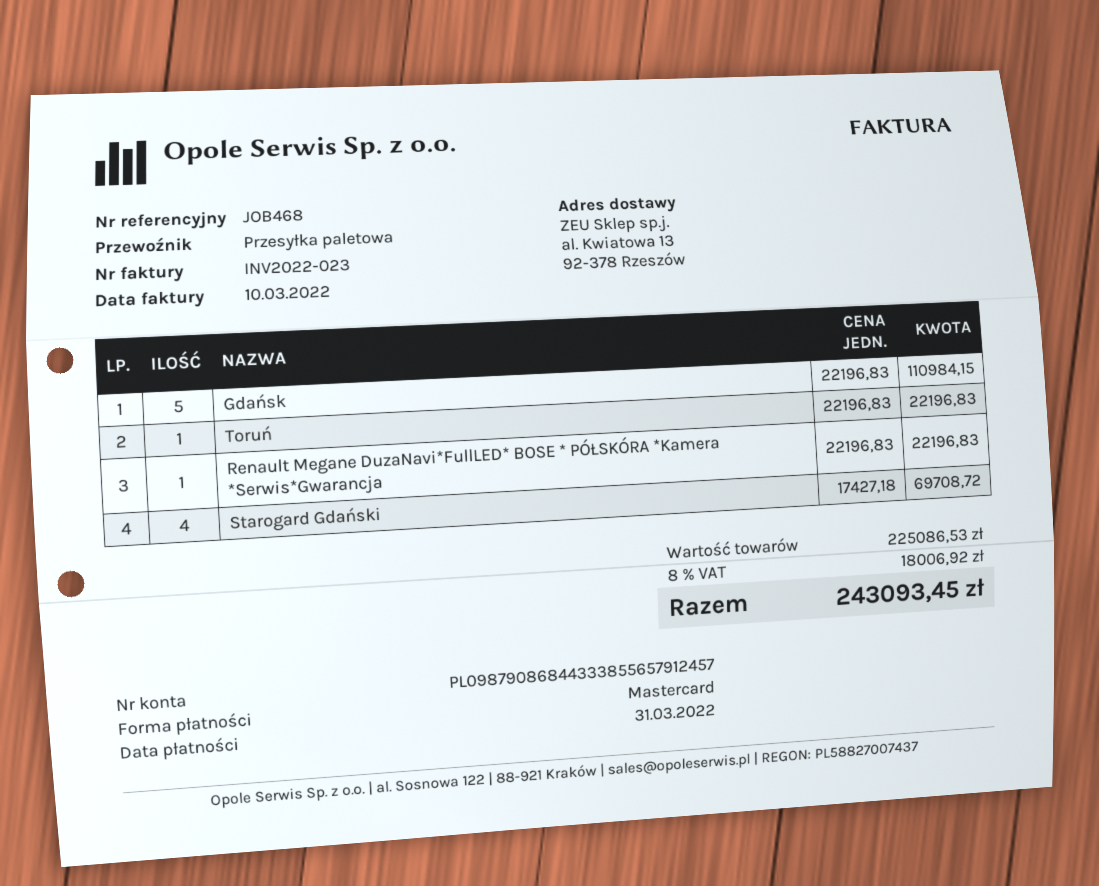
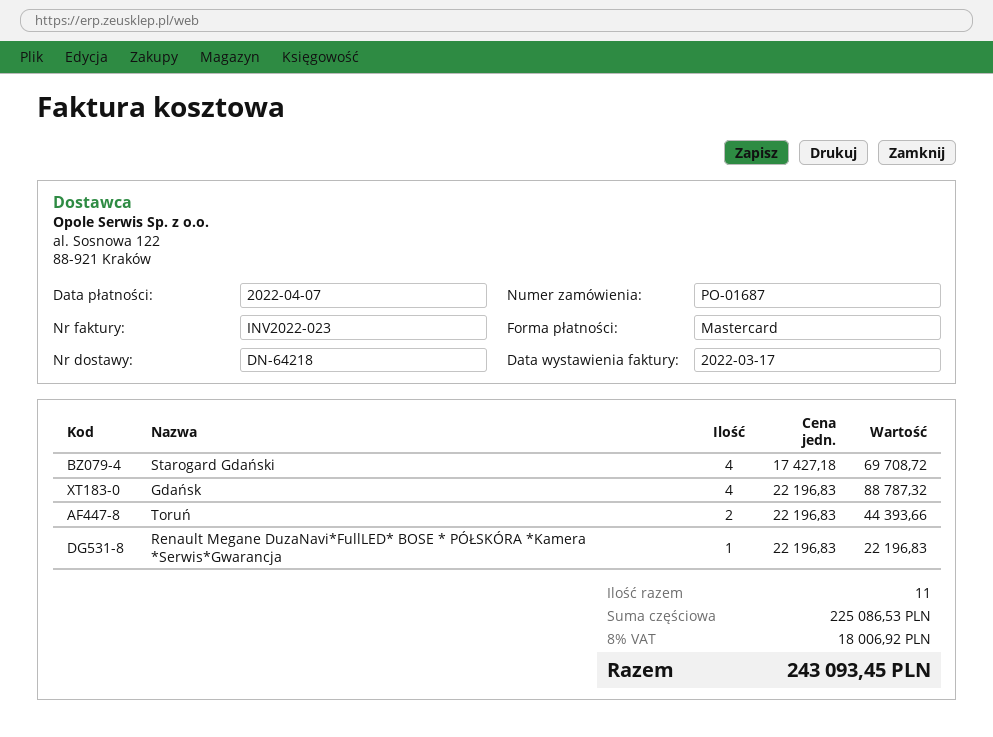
invoice date: 2022-03-10 -> 2022-03-17
due date: 2022-03-31 -> 2022-04-07
Gdańsk: 5 x 22196.83 = 110984.15 -> 4 x 22196.83 = 88787.32
Toruń: 1 x 22196.83 = 22196.83 -> 2 x 22196.83 = 44393.66

